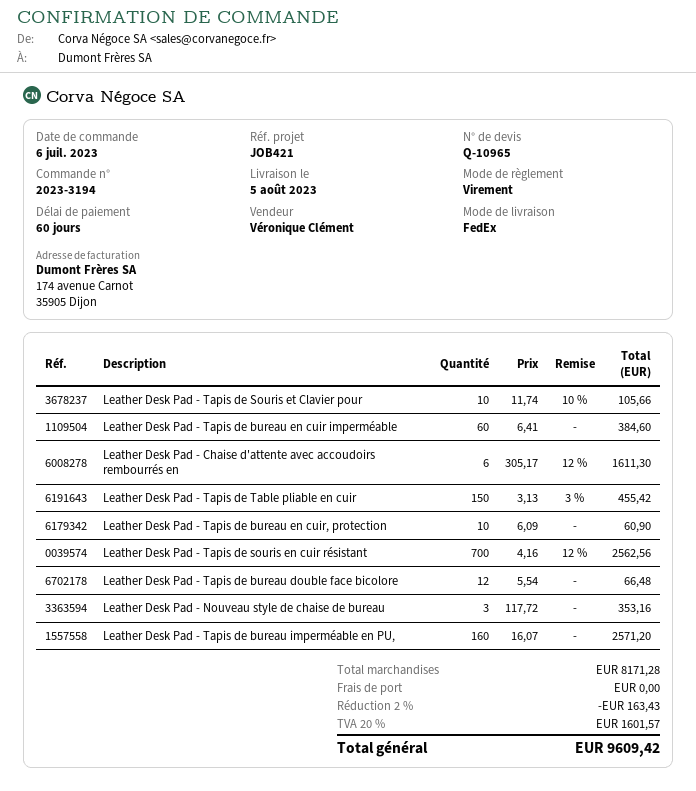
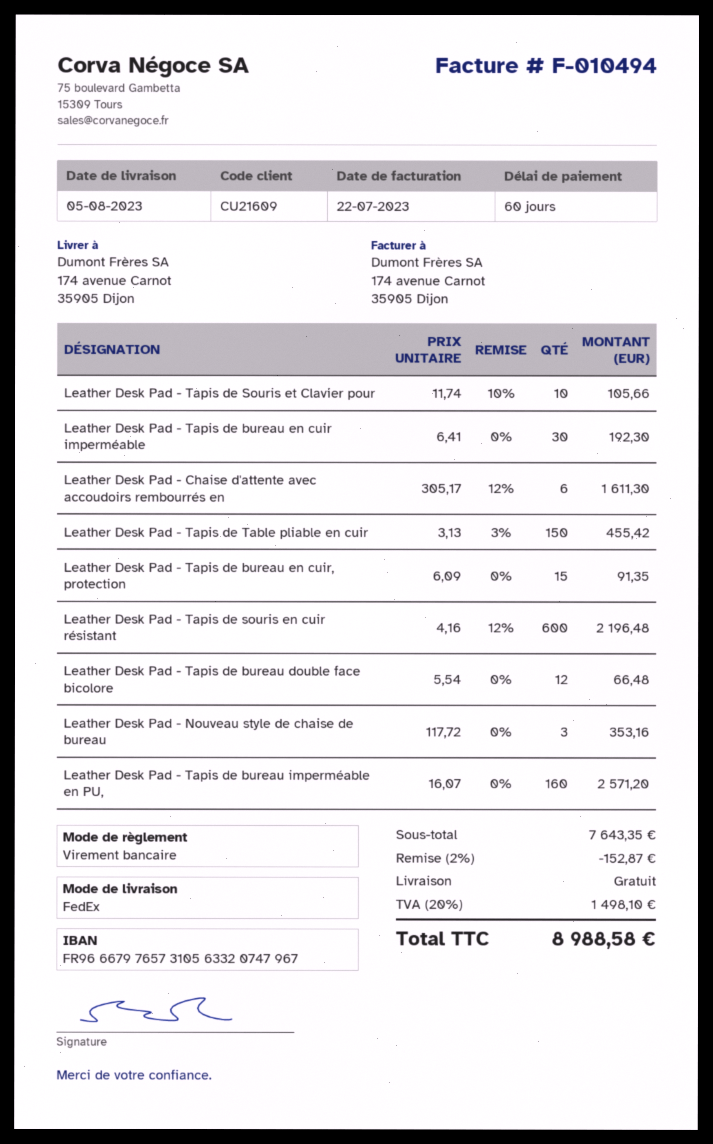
Leather Desk Pad - Tapis de bureau en cuir imperméable: 60 x 6.41 = 384.60 -> 30 x 6.41 = 192.30
Leather Desk Pad - Tapis de bureau en cuir, protection: 10 x 6.09 = 60.90 -> 15 x 6.09 = 91.35
Leather Desk Pad - Tapis de souris en cuir résistant: 700 x 4.16 - 12% = 2562.56 -> 600 x 4.16 - 12% = 2196.48
subtotal: 8171.28 -> 7643.35
discount: 2% = 163.43 -> 2% = 152.87
tax: 20% = 1601.57 -> 20% = 1498.10
total: 9609.42 -> 8988.58

